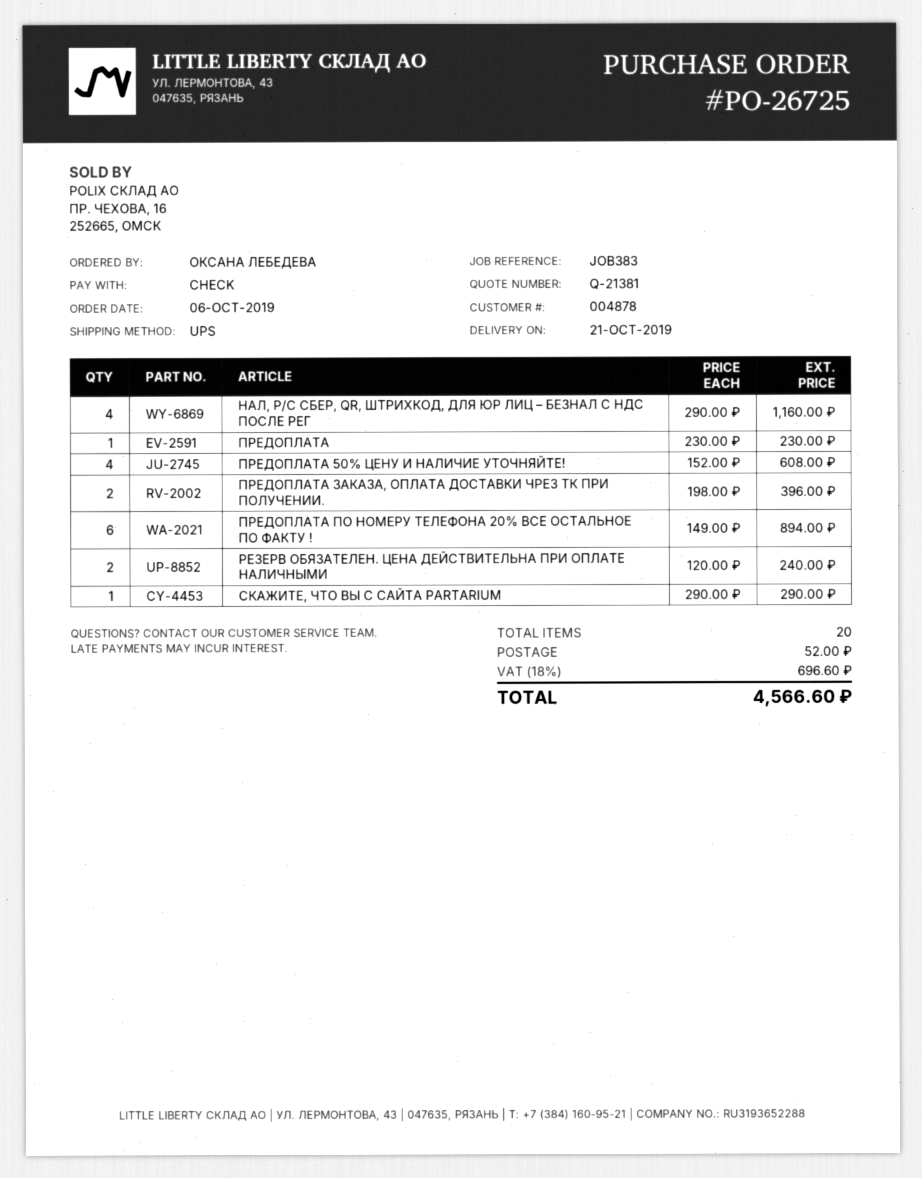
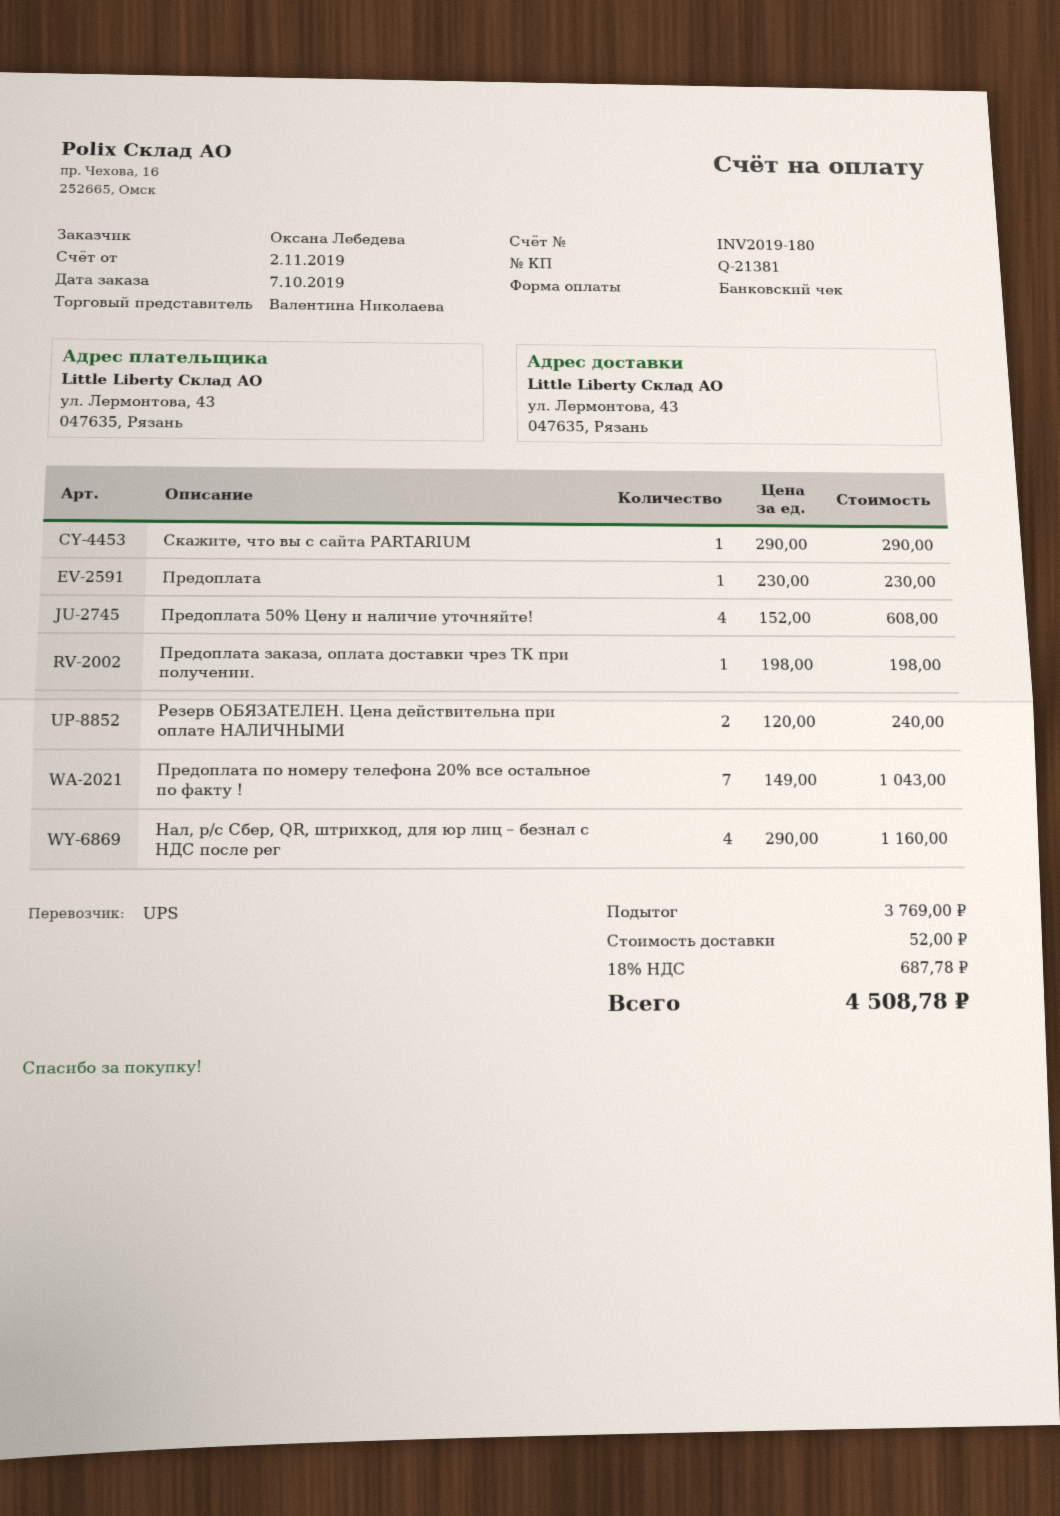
order date: 2019-10-06 -> 2019-10-07
ПРЕДОПЛАТА ЗАКАЗА, ОПЛАТА ДОСТАВКИ ЧРЕЗ ТК ПРИ ПОЛУЧЕНИИ.: 2 x 198.00 = 396.00 -> 1 x 198.00 = 198.00
ПРЕДОПЛАТА ПО НОМЕРУ ТЕЛЕФОНА 20% ВСЕ ОСТАЛЬНОЕ ПО ФАКТУ !: 6 x 149.00 = 894.00 -> 7 x 149.00 = 1043.00
tax: 18% = 696.60 -> 18% = 687.78
total: 4566.60 -> 4508.78

